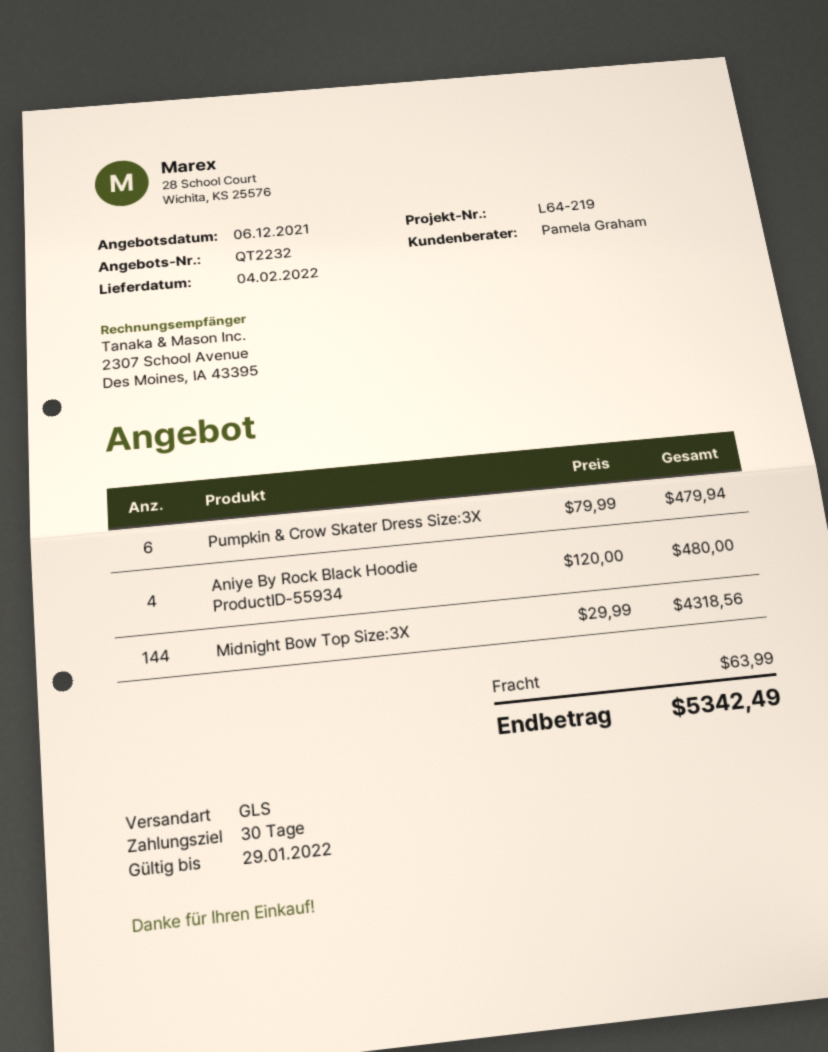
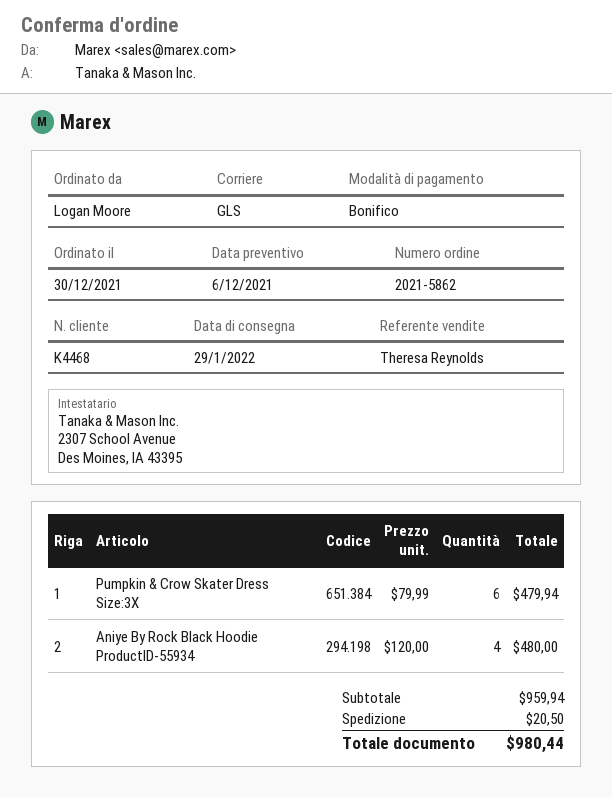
delivery date: 2022-02-04 -> 2022-01-29
sales rep: Pamela Graham -> Theresa Reynolds
Midnight Bow Top Size:3X: 144 x 29.99 = 4318.56 -> none
shipping: 63.99 -> 20.50
total: 5342.49 -> 980.44

